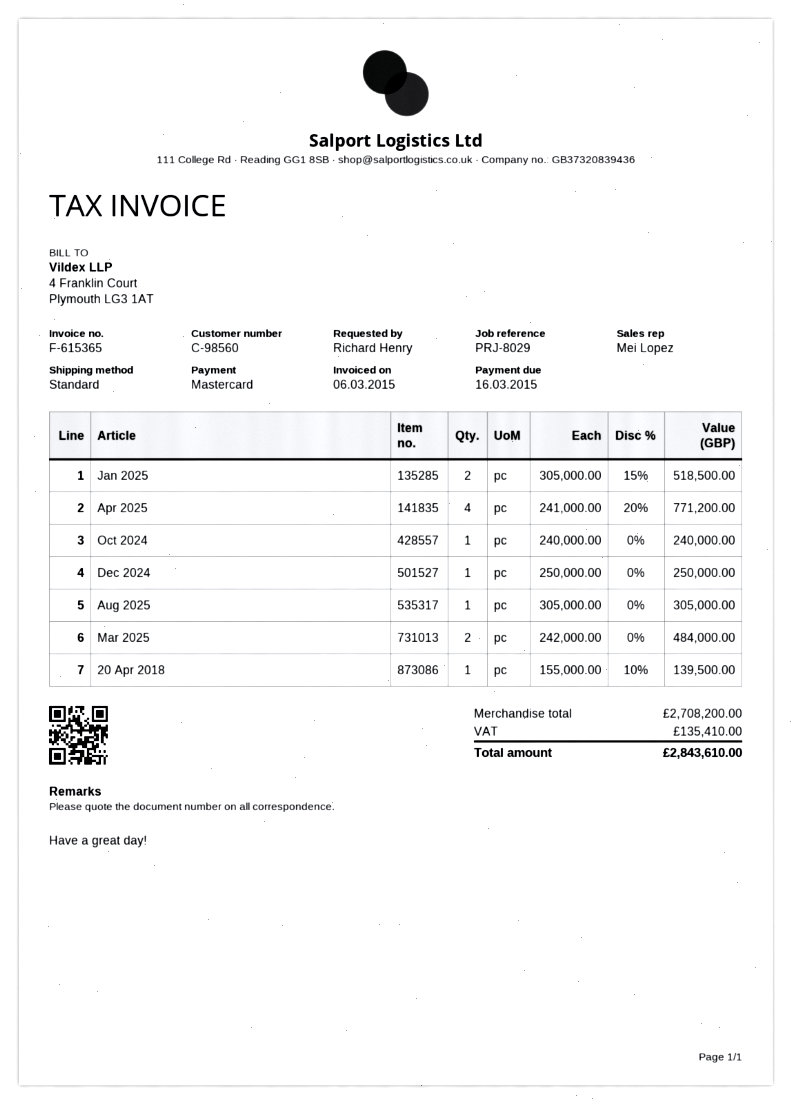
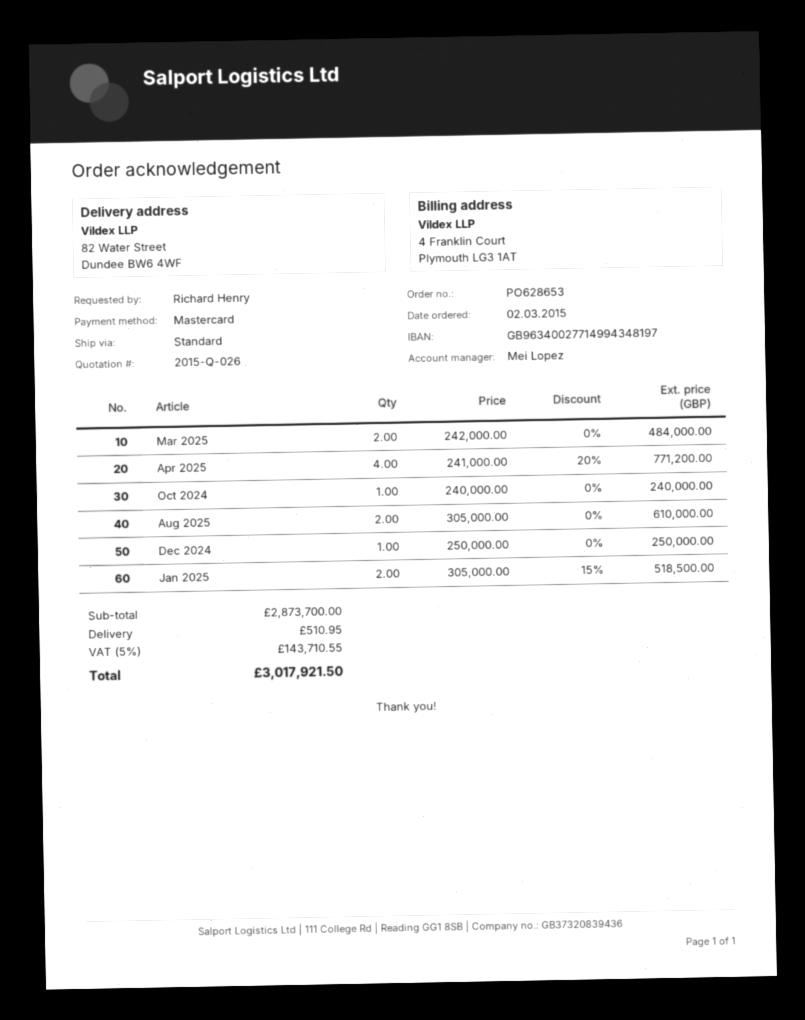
Aug 2025: 1 x 305000.00 = 305000.00 -> 2 x 305000.00 = 610000.00
20 Apr 2018: 1 x 155000.00 - 10% = 139500.00 -> none
subtotal: 2708200.00 -> 2873700.00
shipping: none -> 510.95
tax: 135410.00 -> 143710.55
total: 2843610.00 -> 3017921.50

